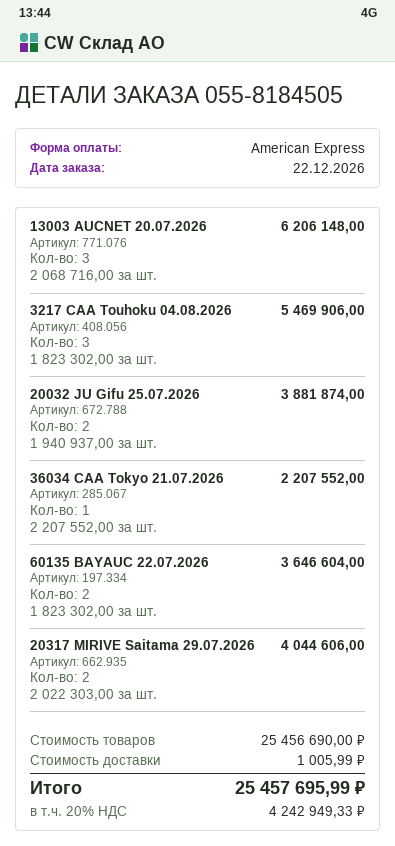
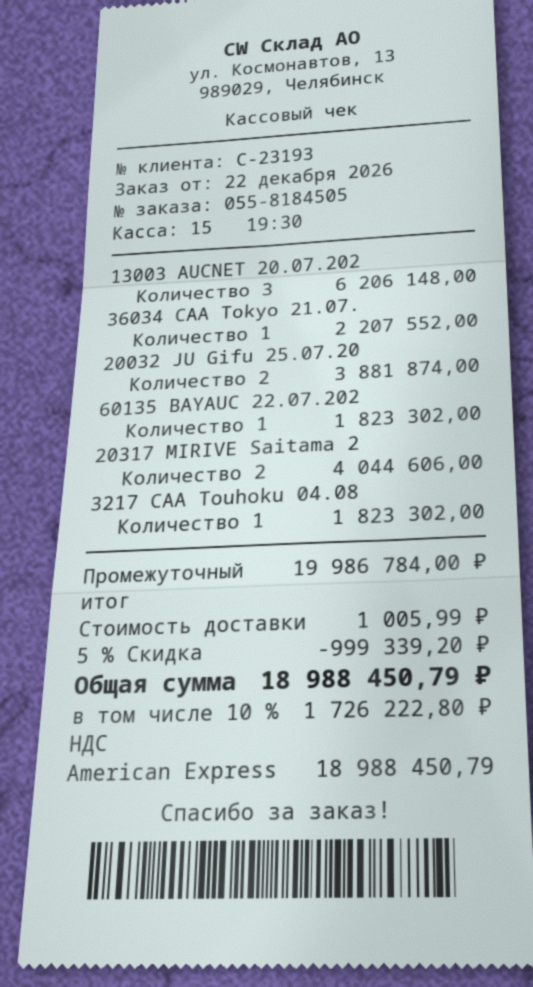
3217 CAA Touhoku 04.08.2026: 3 for 5469906.00 -> 1 for 1823302.00
60135 BAYAUC 22.07.2026: 2 for 3646604.00 -> 1 for 1823302.00
subtotal: 25456690.00 -> 19986784.00
discount: none -> 5% = 999339.20
tax: 20% = 4242949.33 -> 10% = 1726222.80
total: 25457695.99 -> 18988450.79

